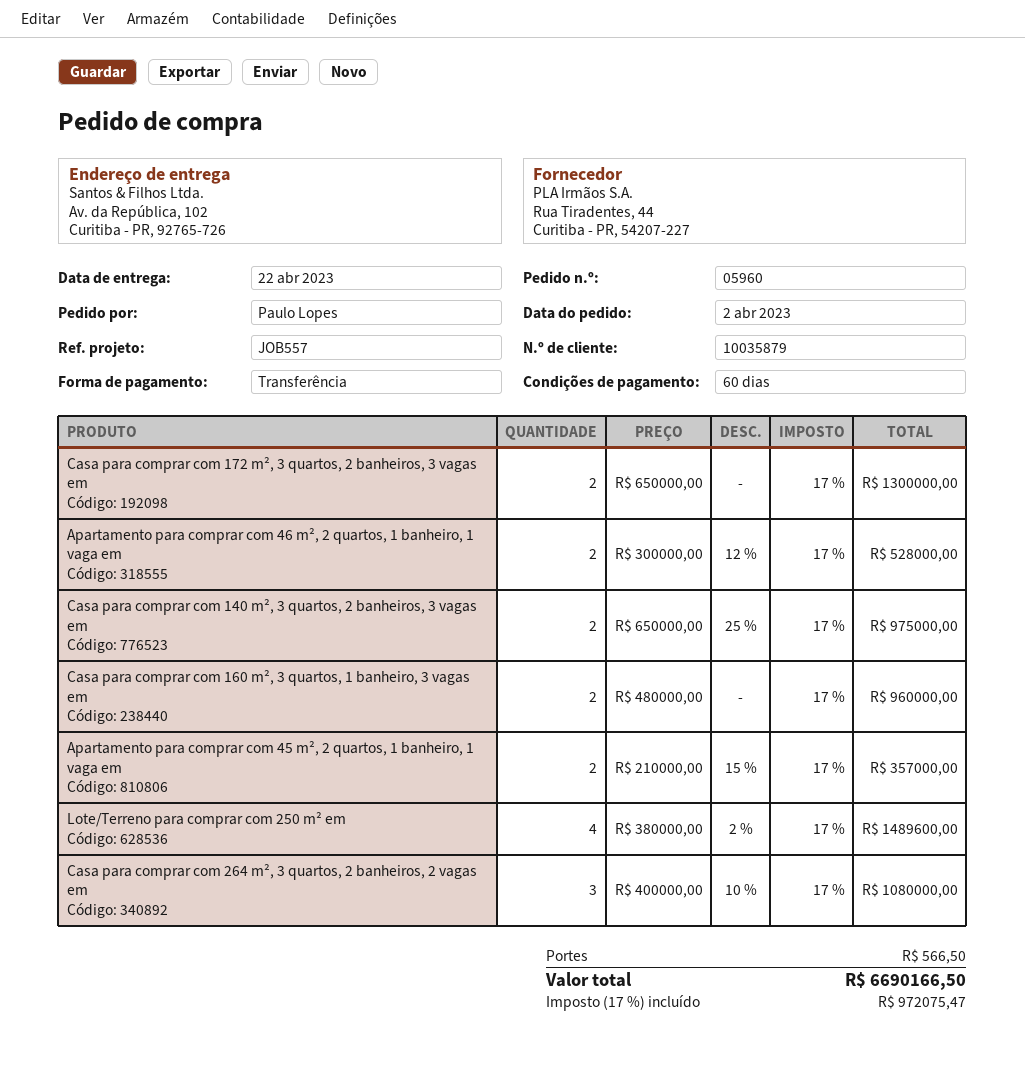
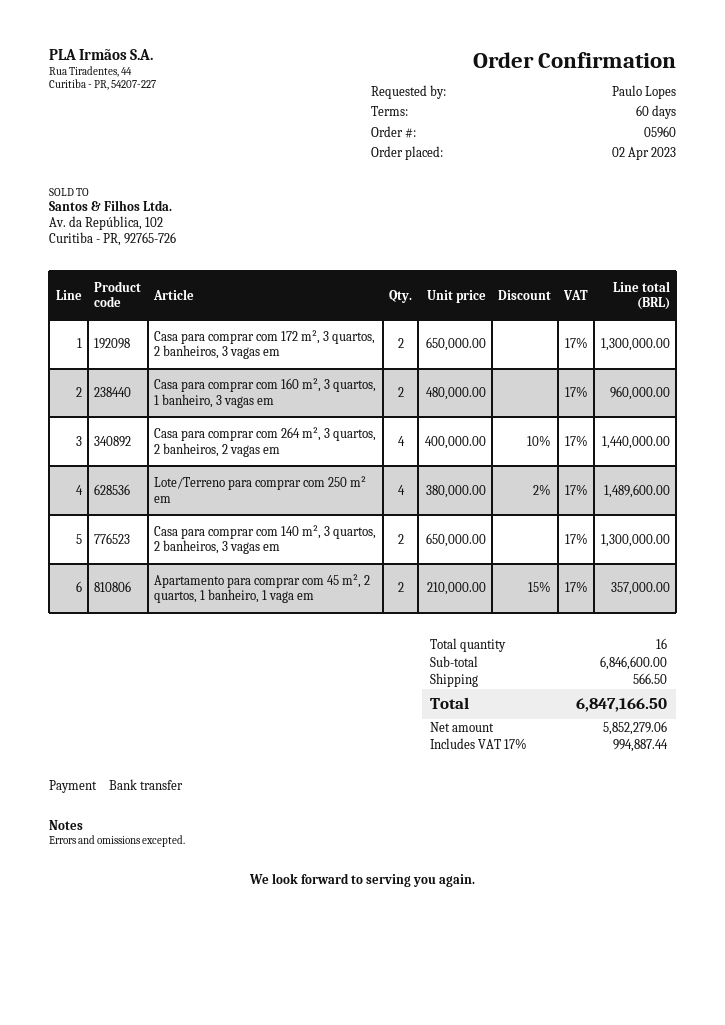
Apartamento para comprar com 46 m², 2 quartos, 1 banheiro, 1 vaga em: 2 x 300000.00 - 12% = 528000.00 -> none
Casa para comprar com 140 m², 3 quartos, 2 banheiros, 3 vagas em: 2 x 650000.00 - 25% = 975000.00 -> 2 x 650000.00 = 1300000.00
Casa para comprar com 264 m², 3 quartos, 2 banheiros, 2 vagas em: 3 x 400000.00 - 10% = 1080000.00 -> 4 x 400000.00 - 10% = 1440000.00
tax: 17% = 972075.47 -> 17% = 994887.44
total: 6690166.50 -> 6847166.50

